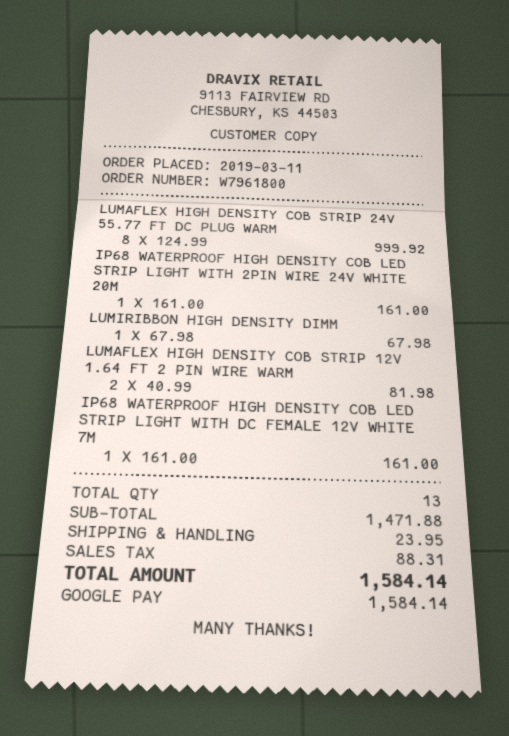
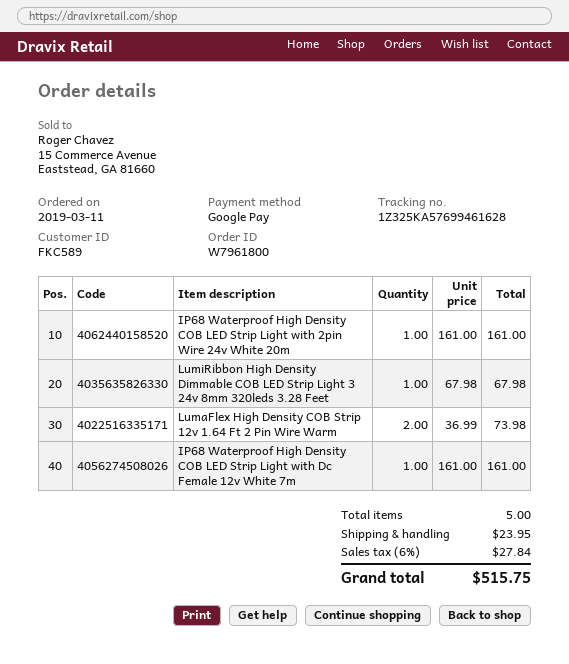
LUMAFLEX HIGH DENSITY COB STRIP 24V 55.77 FT DC PLUG WARM: 8 x 124.99 = 999.92 -> none
LUMAFLEX HIGH DENSITY COB STRIP 12V 1.64 FT 2 PIN WIRE WARM: 2 x 40.99 = 81.98 -> 2 x 36.99 = 73.98
total quantity: 13 -> 5
tax: 88.31 -> 27.84
total: 1584.14 -> 515.75

